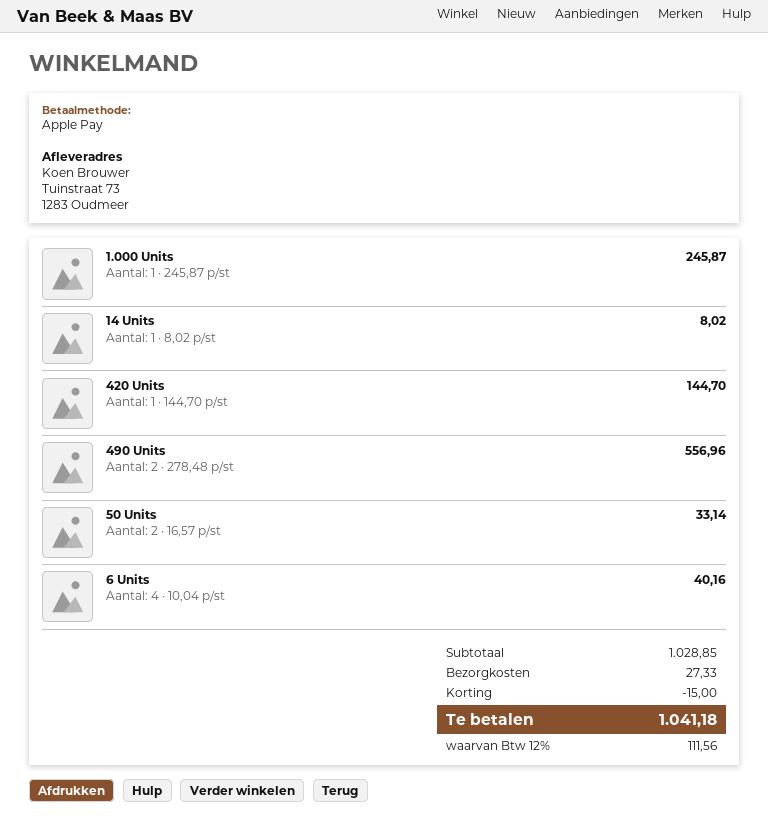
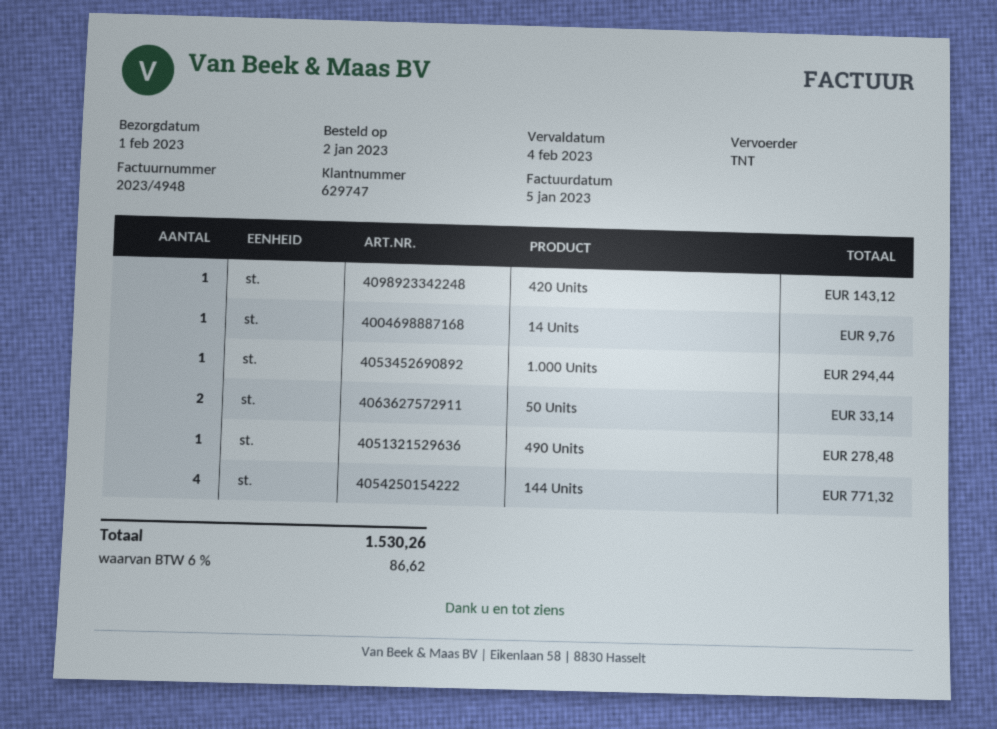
1.000 Units: 1 for 245.87 -> 1 for 294.44
14 Units: 1 for 8.02 -> 1 for 9.76
420 Units: 1 for 144.70 -> 1 for 143.12
490 Units: 2 for 556.96 -> 1 for 278.48
6 Units: 4 for 40.16 -> none
144 Units: none -> 4 for 771.32
discount: 15.00 -> none
shipping: 27.33 -> none
tax: 12% = 111.56 -> 6% = 86.62
total: 1041.18 -> 1530.26

